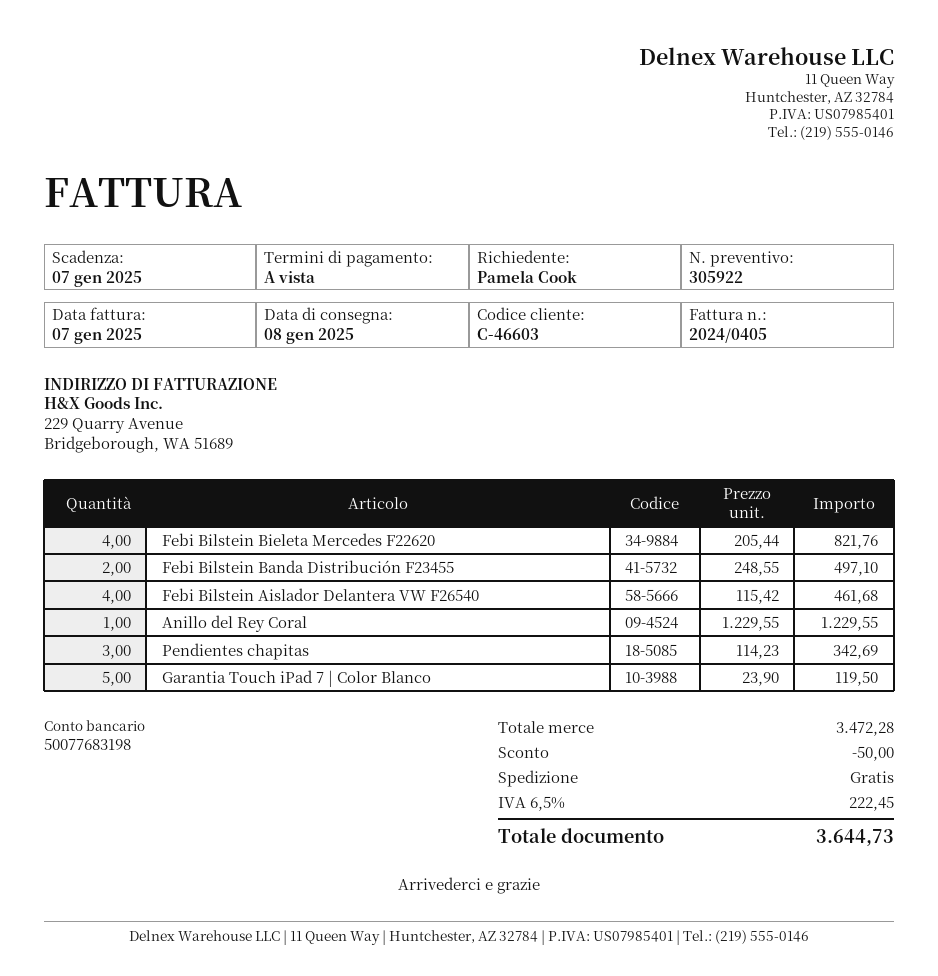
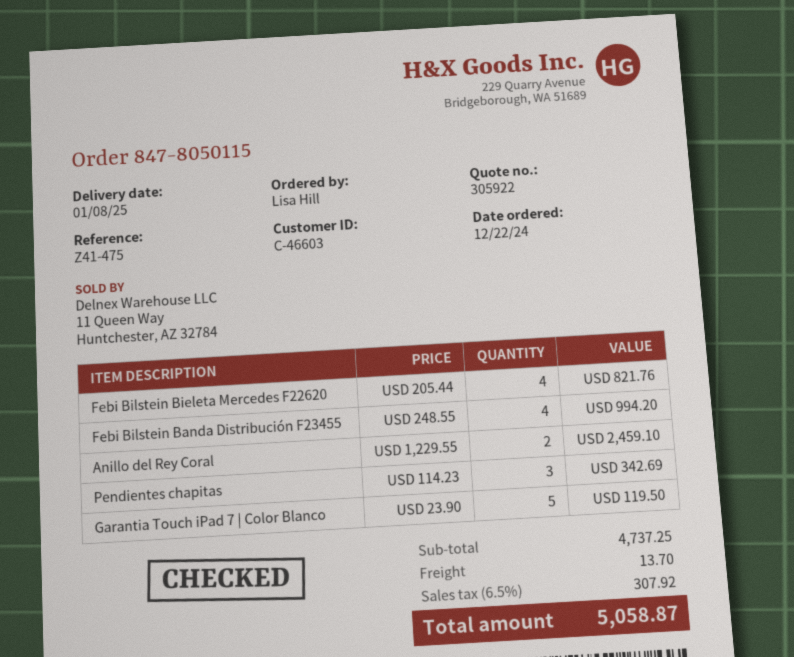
ordered by: Pamela Cook -> Lisa Hill
Febi Bilstein Banda Distribución F23455: 2 x 248.55 = 497.10 -> 4 x 248.55 = 994.20
Febi Bilstein Aislador Delantera VW F26540: 4 x 115.42 = 461.68 -> none
Anillo del Rey Coral: 1 x 1229.55 = 1229.55 -> 2 x 1229.55 = 2459.10
subtotal: 3472.28 -> 4737.25
discount: 50.00 -> none
shipping: 0.00 -> 13.70
tax: 6.5% = 222.45 -> 6.5% = 307.92
total: 3644.73 -> 5058.87

